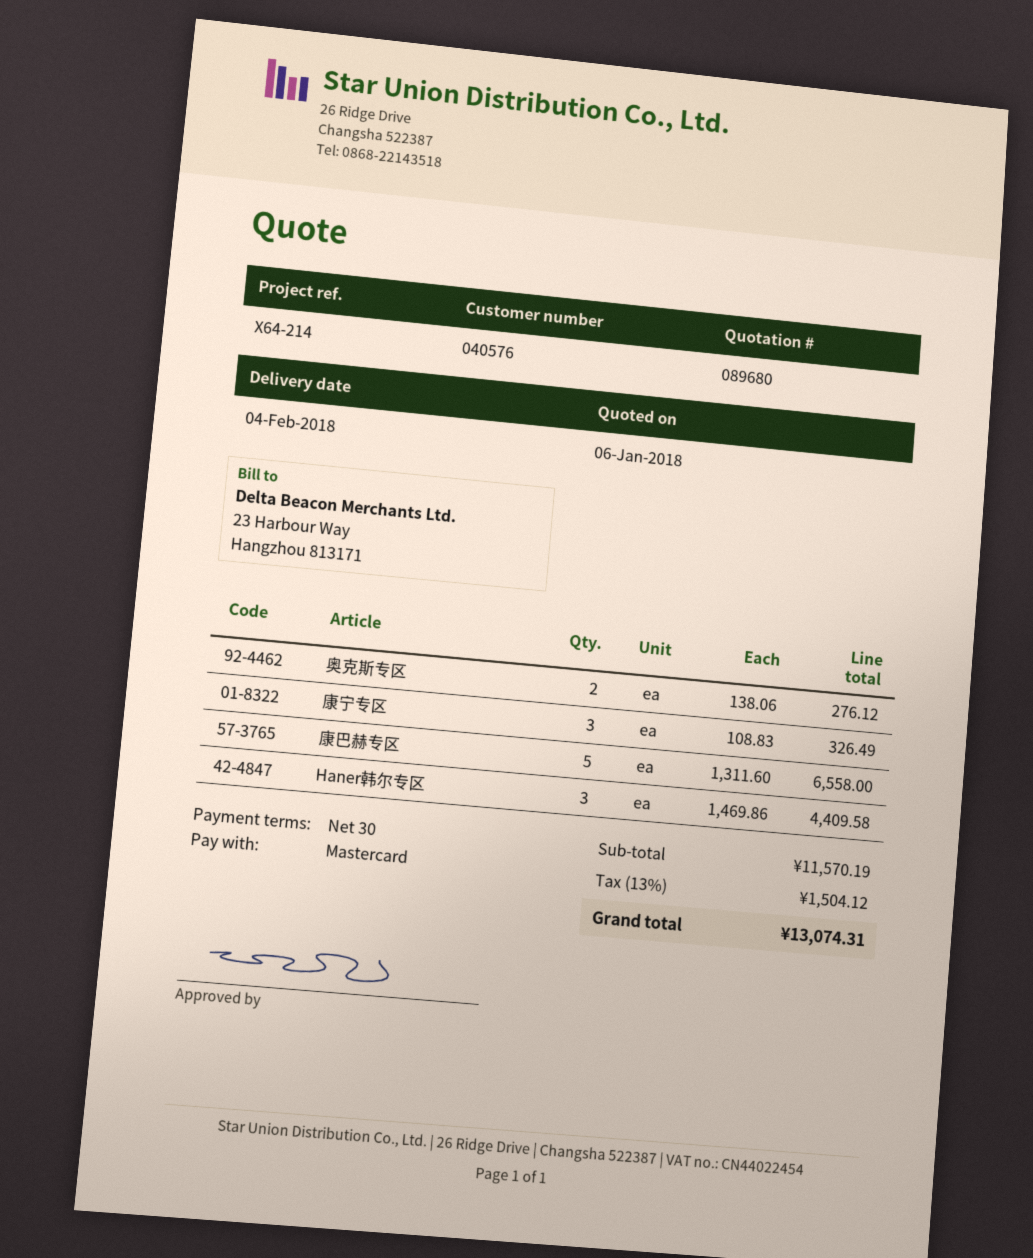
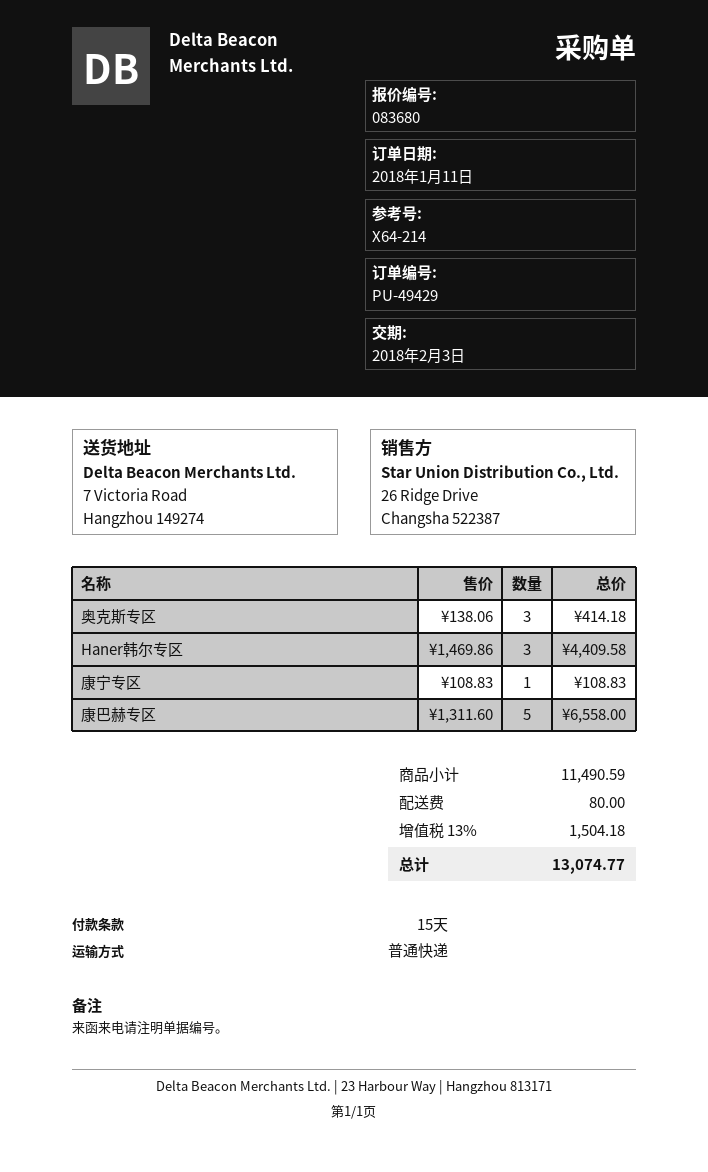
quote number: 089680 -> 083680
delivery date: 2018-02-04 -> 2018-02-03
payment terms: 30 days -> 15 days
奥克斯专区: 2 x 138.06 = 276.12 -> 3 x 138.06 = 414.18
康宁专区: 3 x 108.83 = 326.49 -> 1 x 108.83 = 108.83
subtotal: 11570.19 -> 11490.59
shipping: none -> 80.00
tax: 13% = 1504.12 -> 13% = 1504.18
total: 13074.31 -> 13074.77

